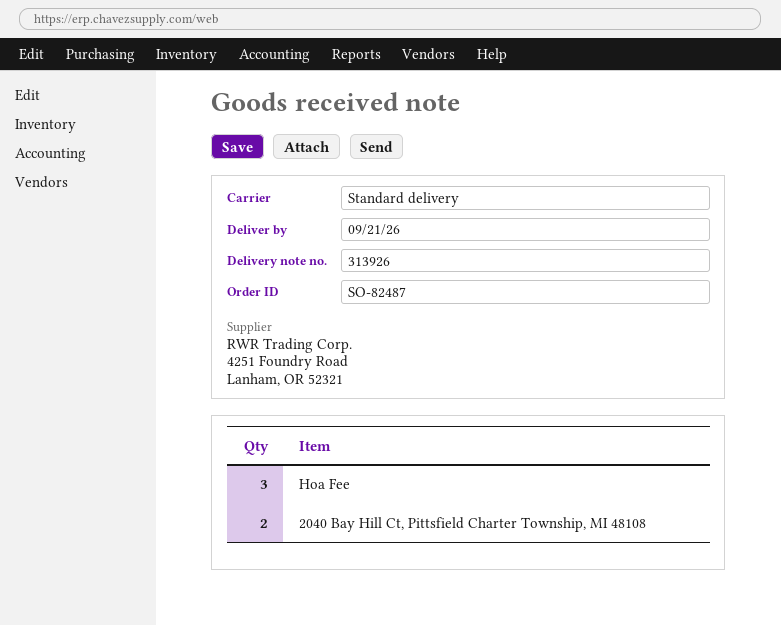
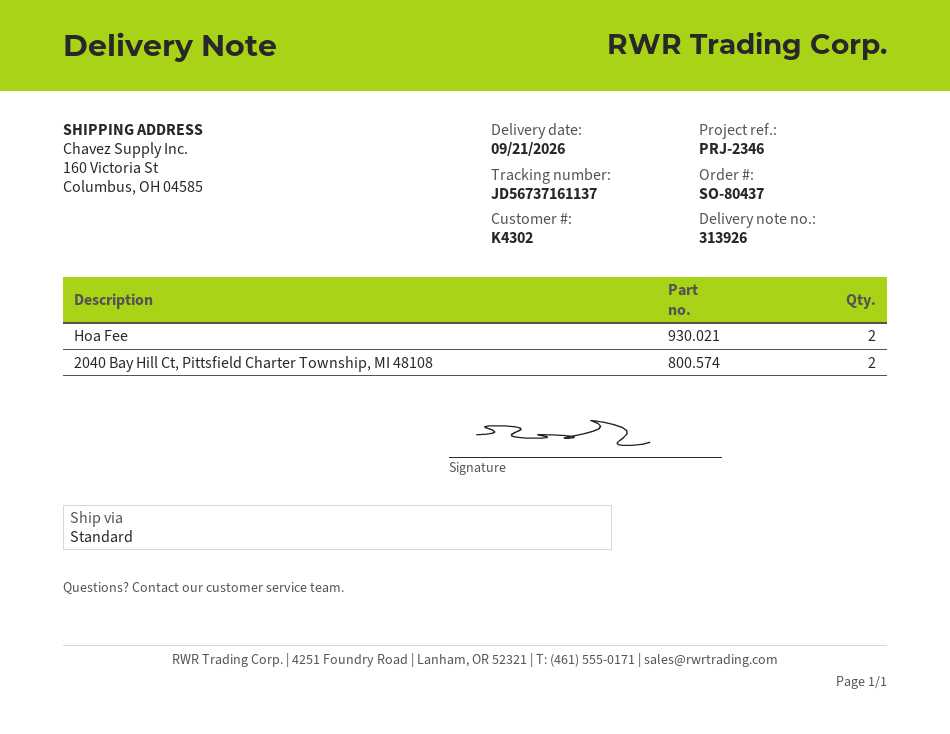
order number: SO-82487 -> SO-80437
Hoa Fee: 3 -> 2

